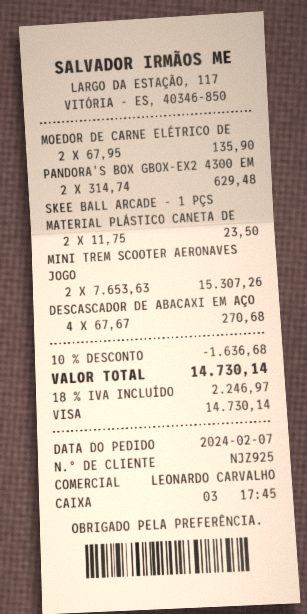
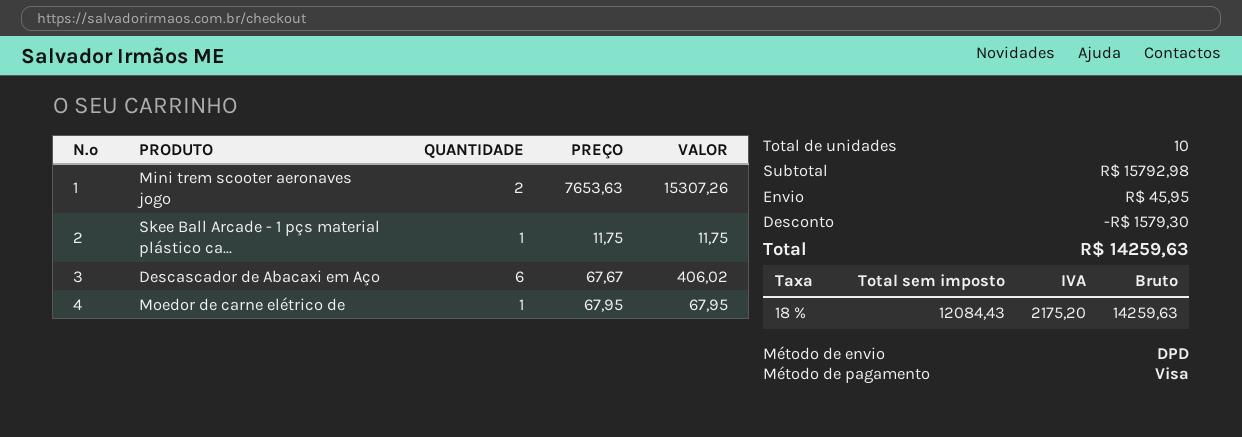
MOEDOR DE CARNE ELÉTRICO DE: 2 x 67.95 = 135.90 -> 1 x 67.95 = 67.95
PANDORA'S BOX GBOX-EX2 4300 EM: 2 x 314.74 = 629.48 -> none
SKEE BALL ARCADE - 1 PÇS MATERIAL PLÁSTICO CANETA DE: 2 x 11.75 = 23.50 -> 1 x 11.75 = 11.75
DESCASCADOR DE ABACAXI EM AÇO: 4 x 67.67 = 270.68 -> 6 x 67.67 = 406.02
discount: 1636.68 -> 1579.30
shipping: none -> 45.95
tax: 18% = 2246.97 -> 18% = 2175.20
total: 14730.14 -> 14259.63

